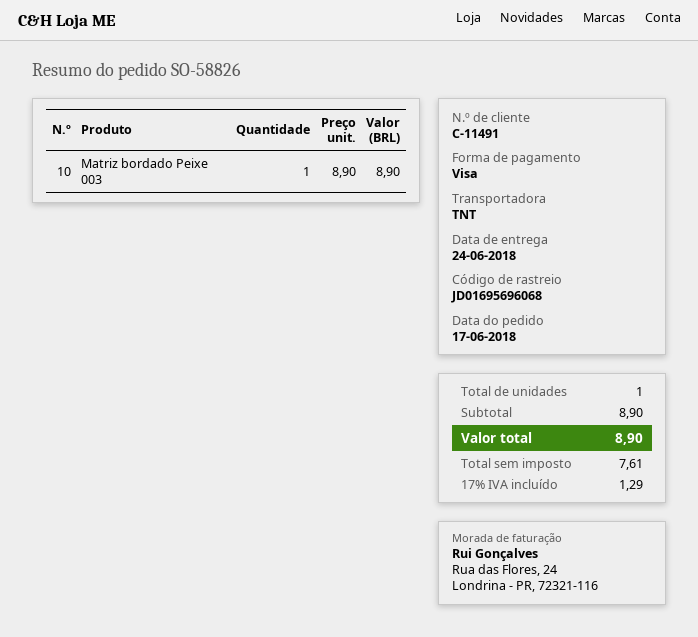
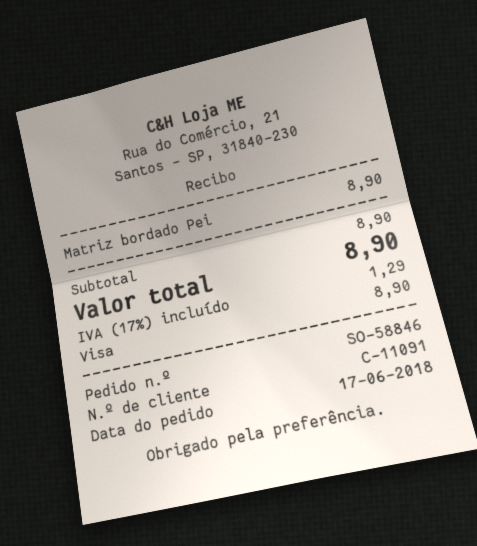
order number: SO-58826 -> SO-58846
customer number: C-11491 -> C-11091

